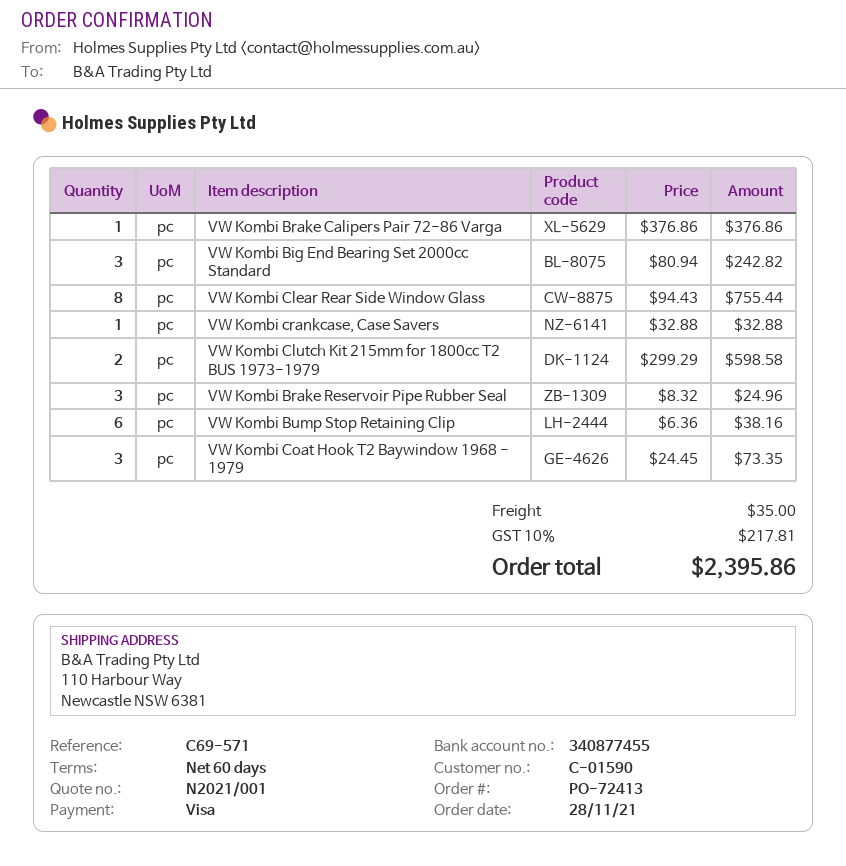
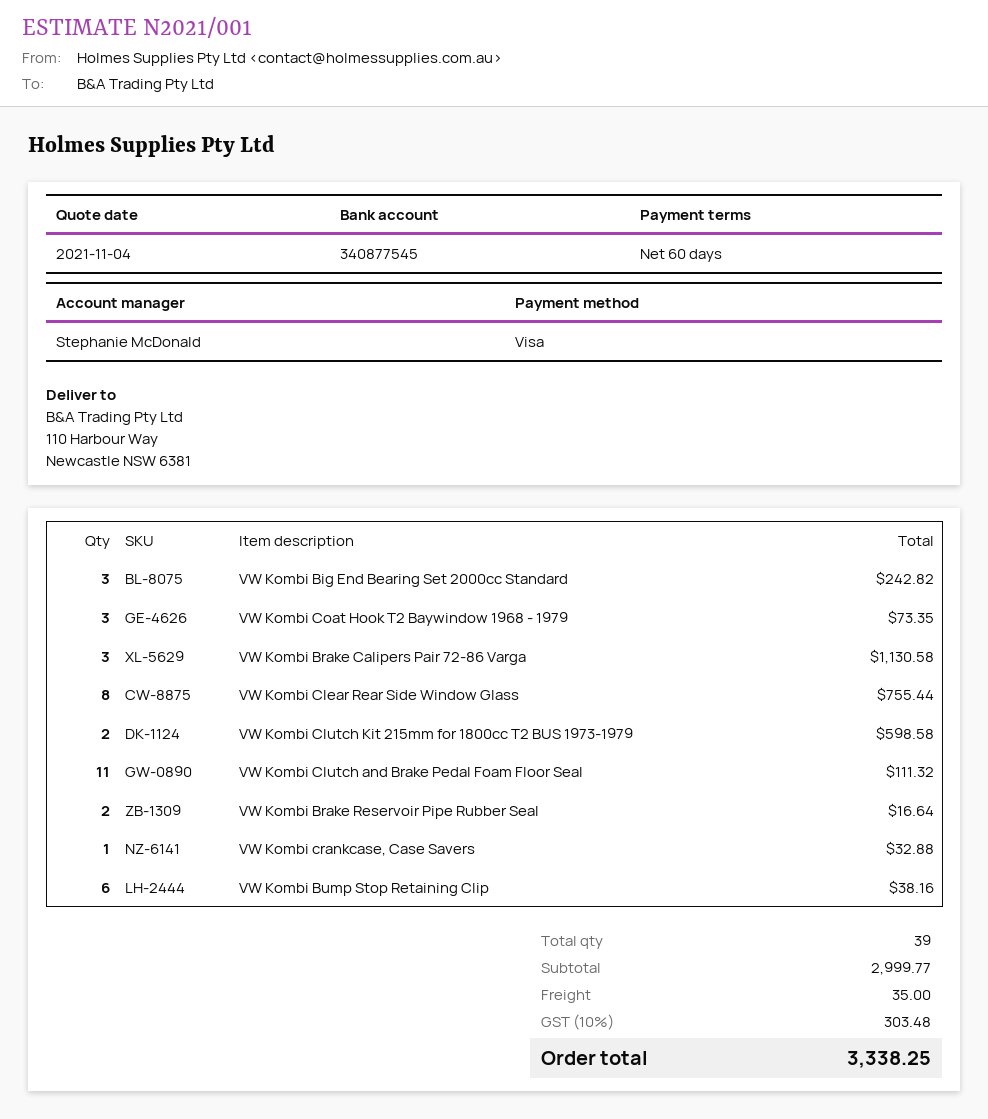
bank account: 340877455 -> 340877545
VW Kombi Brake Calipers Pair 72-86 Varga: 1 for 376.86 -> 3 for 1130.58
VW Kombi Brake Reservoir Pipe Rubber Seal: 3 for 24.96 -> 2 for 16.64
VW Kombi Clutch and Brake Pedal Foam Floor Seal: none -> 11 for 111.32
tax: 10% = 217.81 -> 10% = 303.48
total: 2395.86 -> 3338.25

